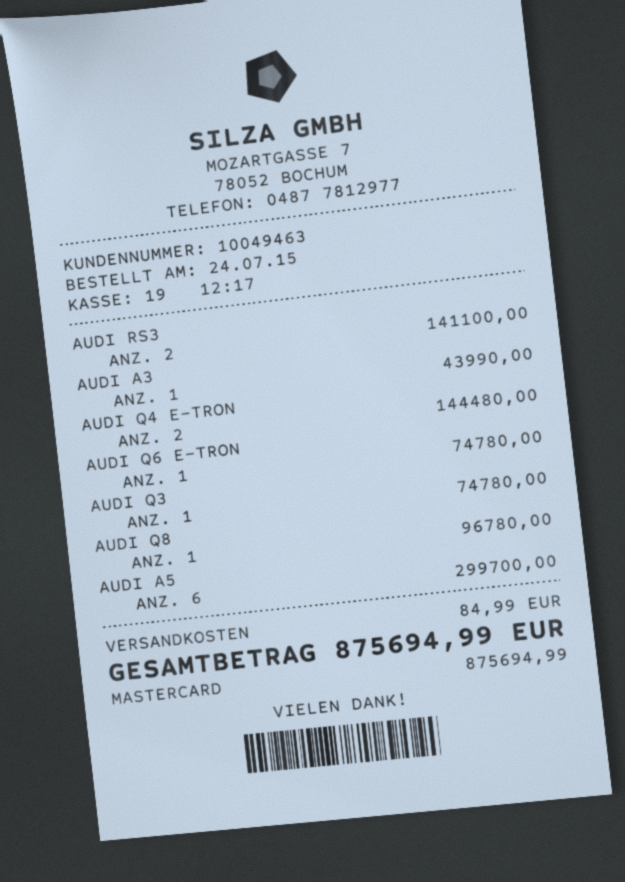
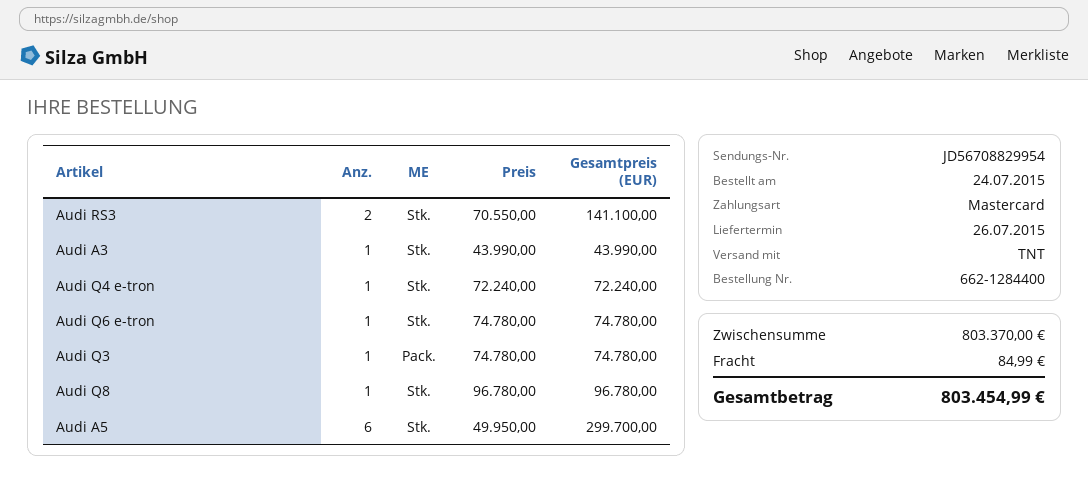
AUDI Q4 E-TRON: 2 for 144480.00 -> 1 for 72240.00
total: 875694.99 -> 803454.99

